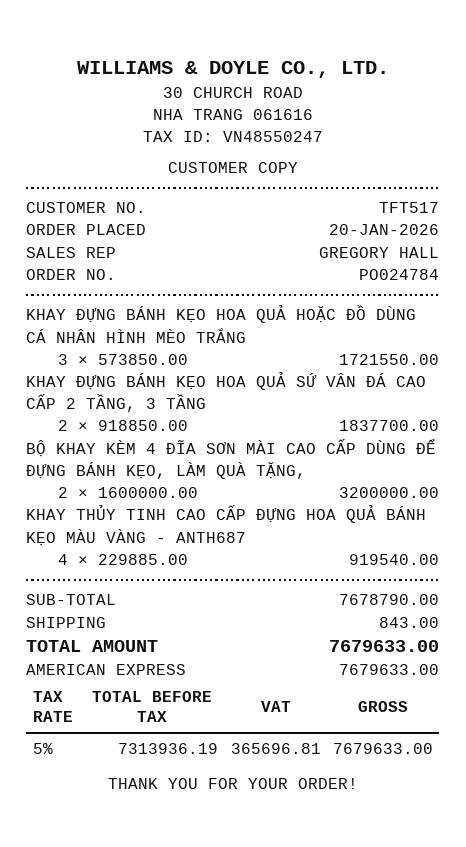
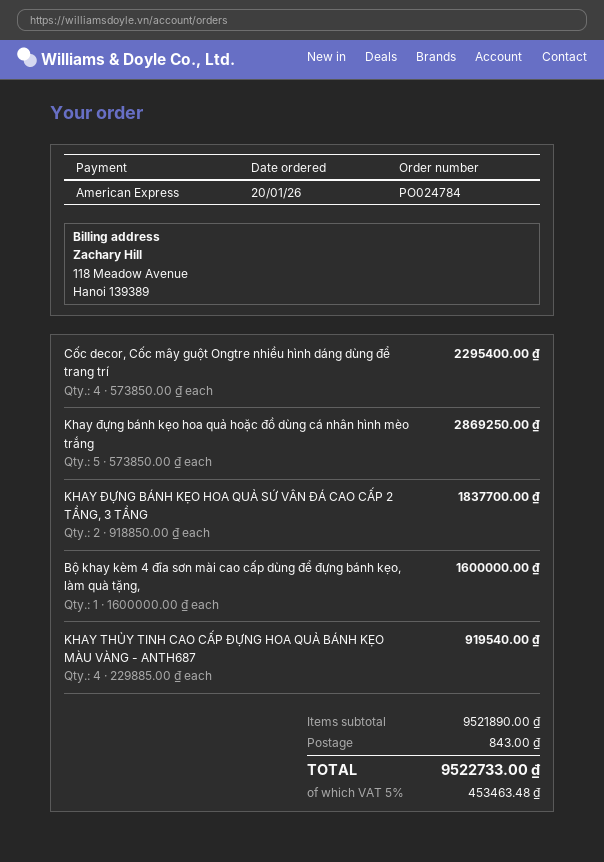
KHAY ĐỰNG BÁNH KẸO HOA QUẢ HOẶC ĐỒ DÙNG CÁ NHÂN HÌNH MÈO TRẮNG: 3 x 573850.00 = 1721550.00 -> 5 x 573850.00 = 2869250.00
BỘ KHAY KÈM 4 ĐĨA SƠN MÀI CAO CẤP DÙNG ĐỂ ĐỰNG BÁNH KẸO, LÀM QUÀ TẶNG,: 2 x 1600000.00 = 3200000.00 -> 1 x 1600000.00 = 1600000.00
Cốc decor, Cốc mây guột Ongtre nhiều hình dáng dùng để trang trí: none -> 4 x 573850.00 = 2295400.00
subtotal: 7678790.00 -> 9521890.00
tax: 5% = 365696.81 -> 5% = 453463.48
total: 7679633.00 -> 9522733.00

